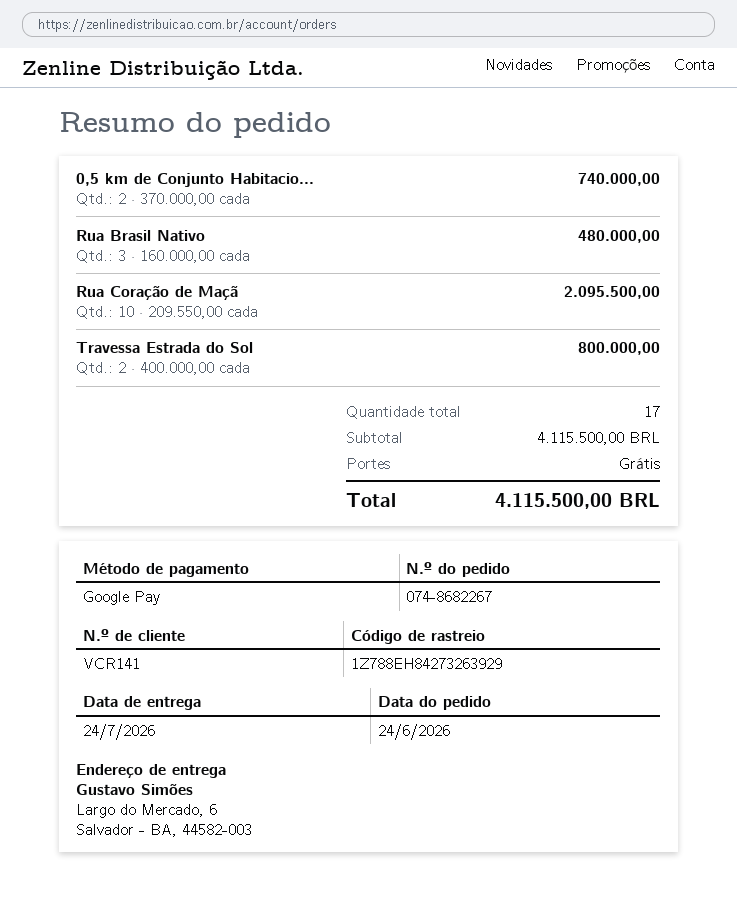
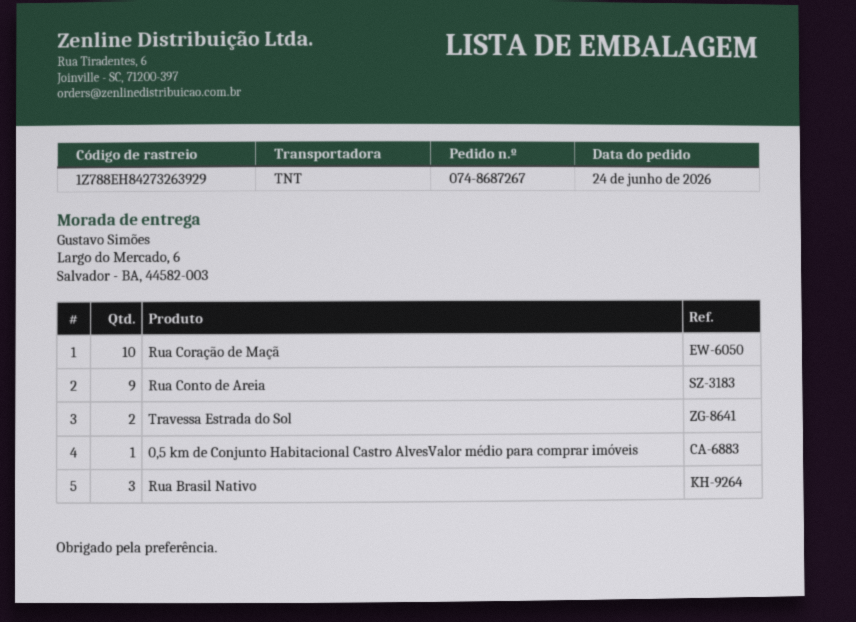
order number: 074-8682267 -> 074-8687267
0,5 km de Conjunto Habitacio...: 2 -> 1
Rua Conto de Areia: none -> 9

